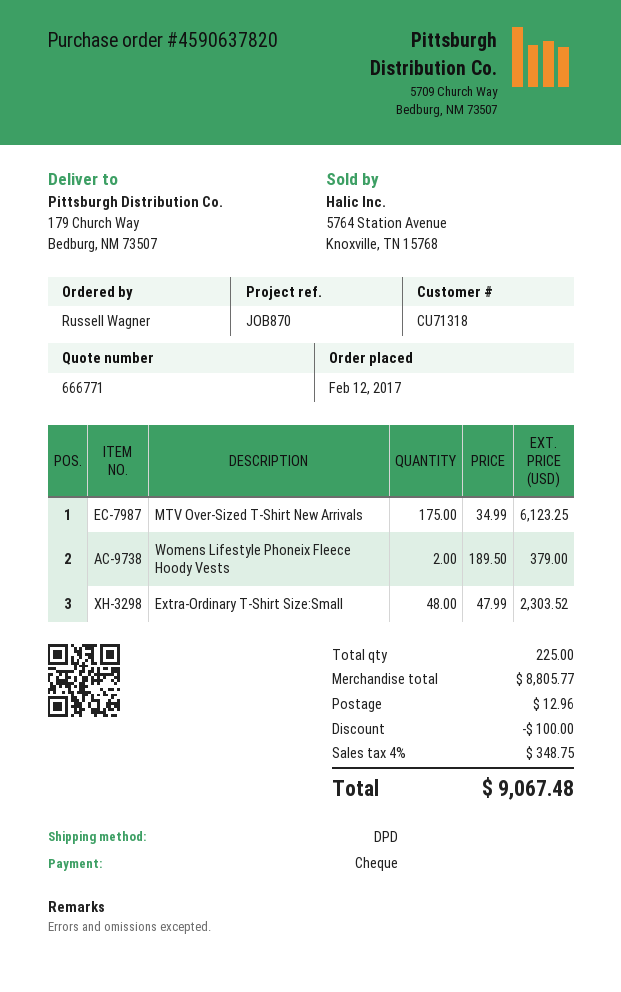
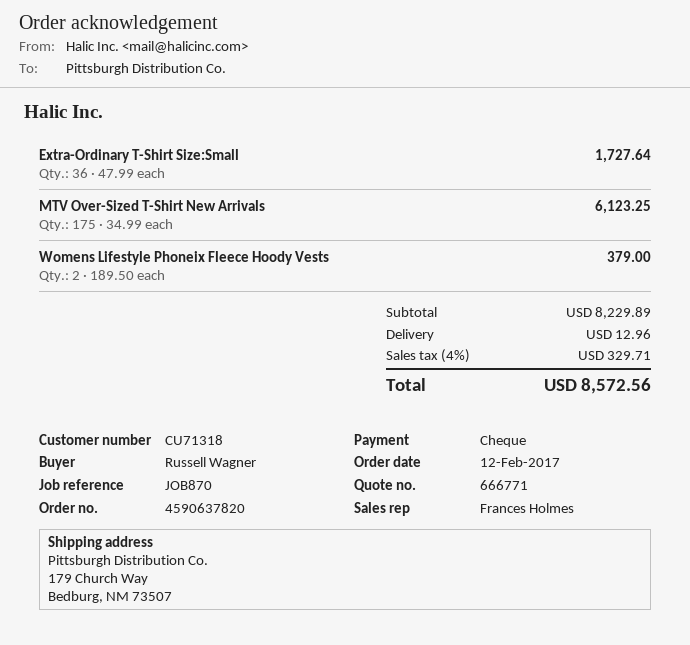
Extra-Ordinary T-Shirt Size:Small: 48 x 47.99 = 2303.52 -> 36 x 47.99 = 1727.64
subtotal: 8805.77 -> 8229.89
discount: 100.00 -> none
tax: 4% = 348.75 -> 4% = 329.71
total: 9067.48 -> 8572.56

